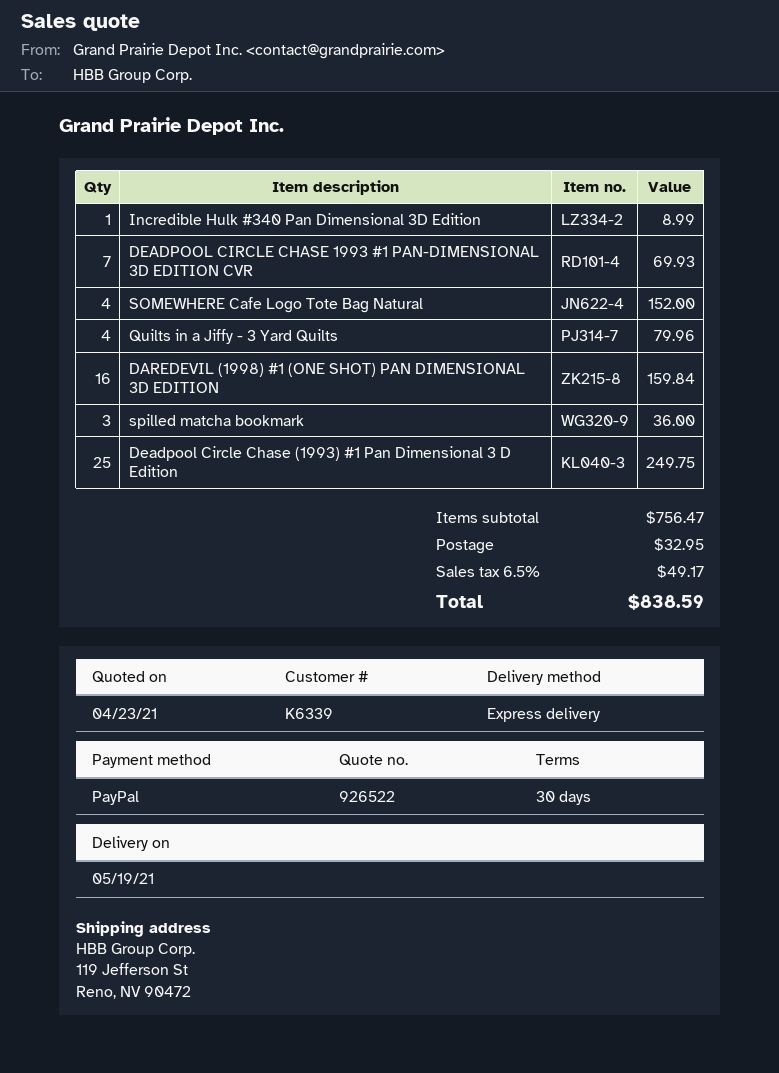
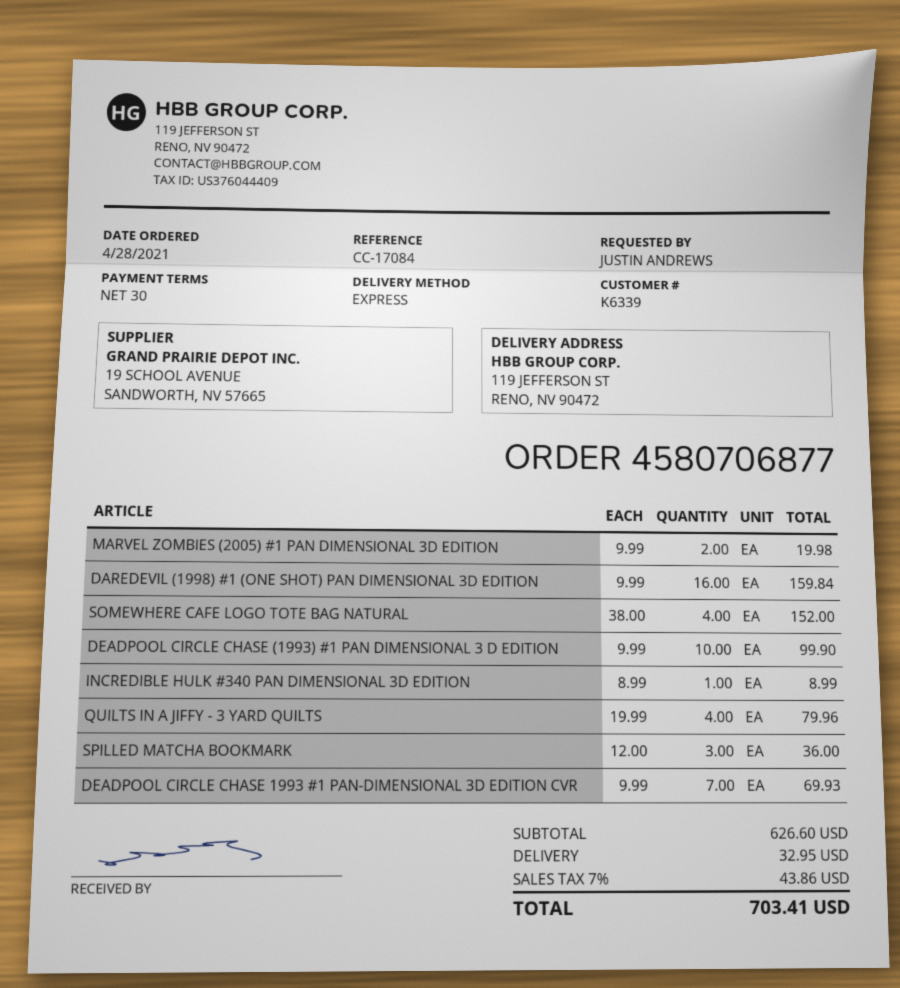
Deadpool Circle Chase (1993) #1 Pan Dimensional 3 D Edition: 25 for 249.75 -> 10 for 99.90
MARVEL ZOMBIES (2005) #1 PAN DIMENSIONAL 3D EDITION: none -> 2 for 19.98
subtotal: 756.47 -> 626.60
tax: 6.5% = 49.17 -> 7% = 43.86
total: 838.59 -> 703.41

